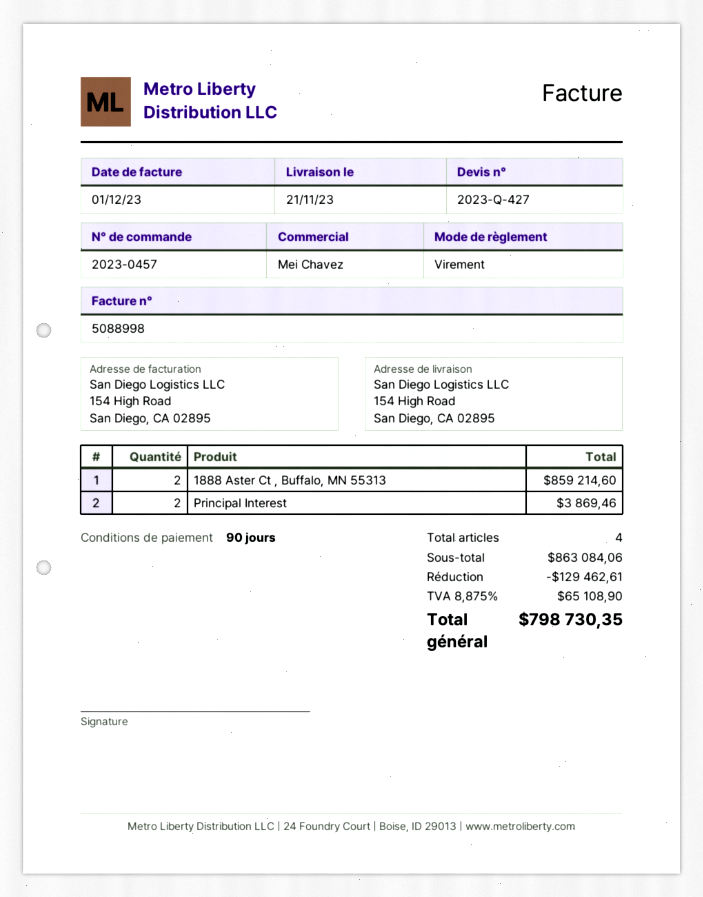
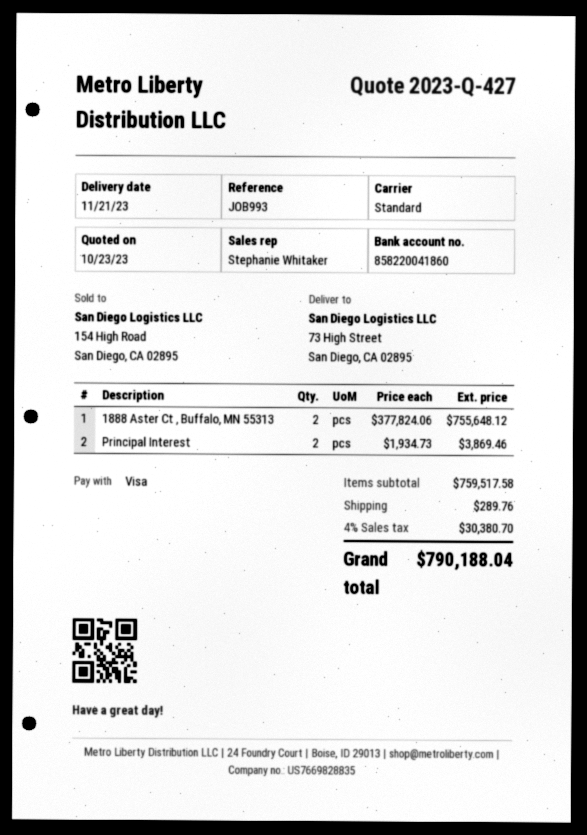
sales rep: Mei Chavez -> Stephanie Whitaker
payment method: bank transfer -> Visa
ship to: 154 High Road, San Diego, CA 02895 -> 73 High Street, San Diego, CA 02895
1888 Aster Ct , Buffalo, MN 55313: 2 for 859214.60 -> 2 for 755648.12
subtotal: 863084.06 -> 759517.58
discount: 129462.61 -> none
shipping: none -> 289.76
tax: 8.875% = 65108.90 -> 4% = 30380.70
total: 798730.35 -> 790188.04

